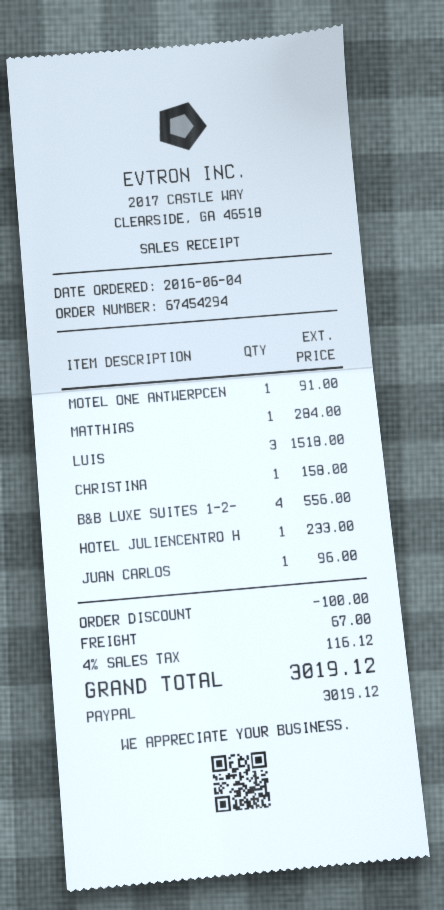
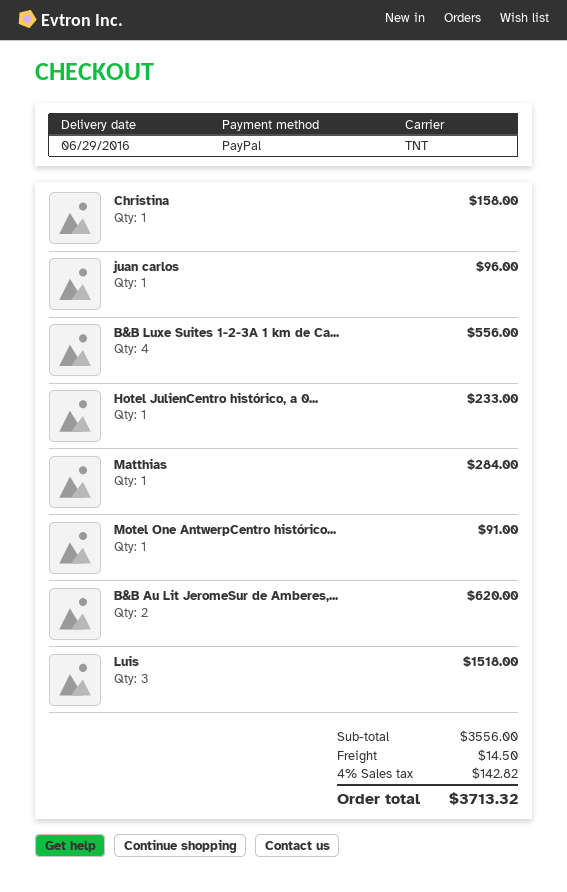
B&B Au Lit JeromeSur de Amberes,...: none -> 2 for 620.00
discount: 100.00 -> none
shipping: 67.00 -> 14.50
tax: 4% = 116.12 -> 4% = 142.82
total: 3019.12 -> 3713.32

